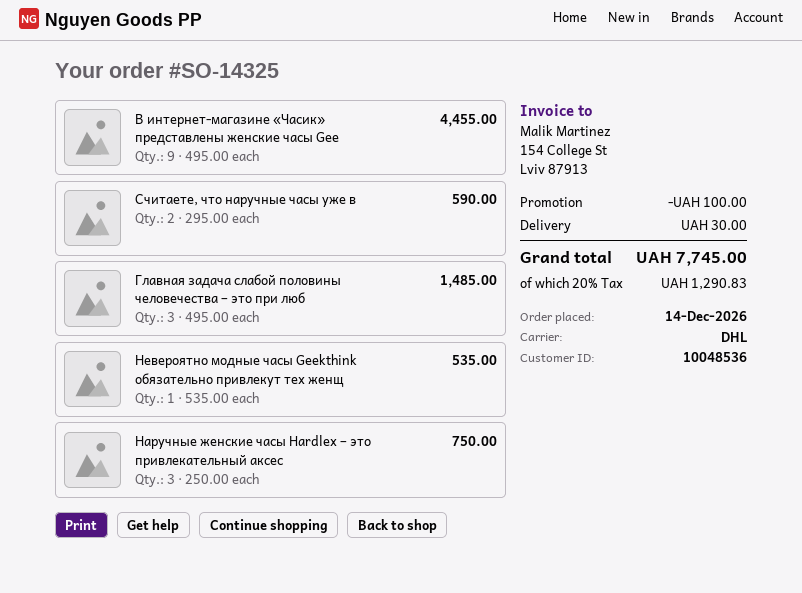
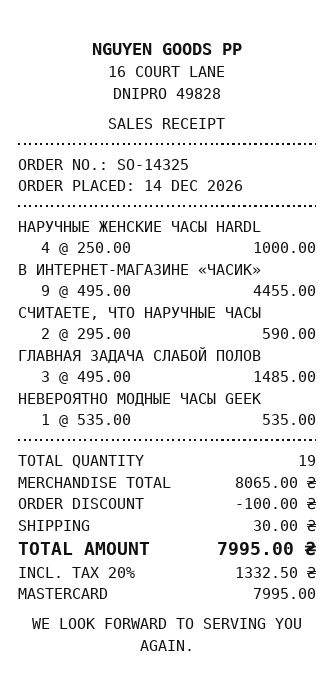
Наручные женские часы Hardlex – это привлекательный аксес: 3 x 250.00 = 750.00 -> 4 x 250.00 = 1000.00
tax: 20% = 1290.83 -> 20% = 1332.50
total: 7745.00 -> 7995.00

